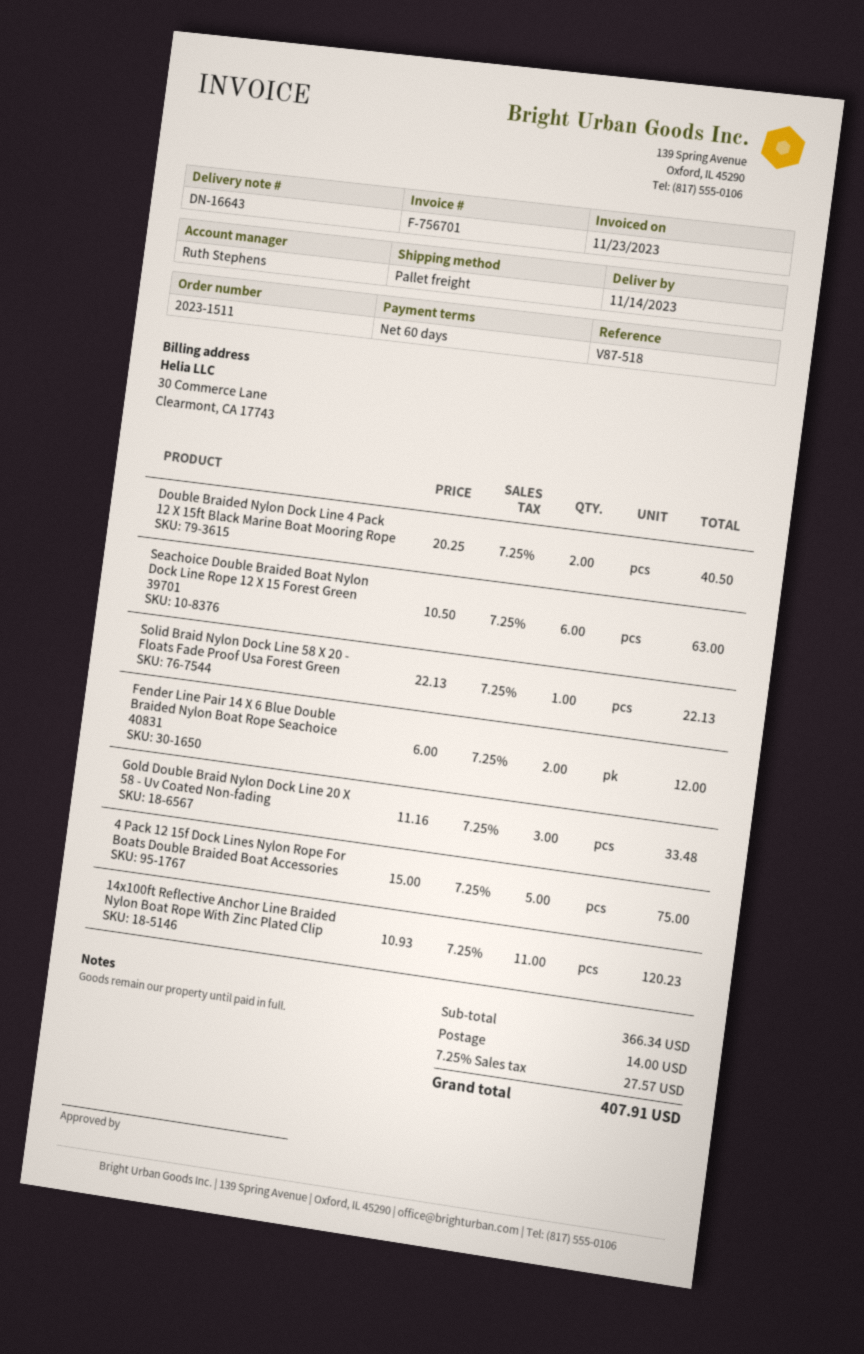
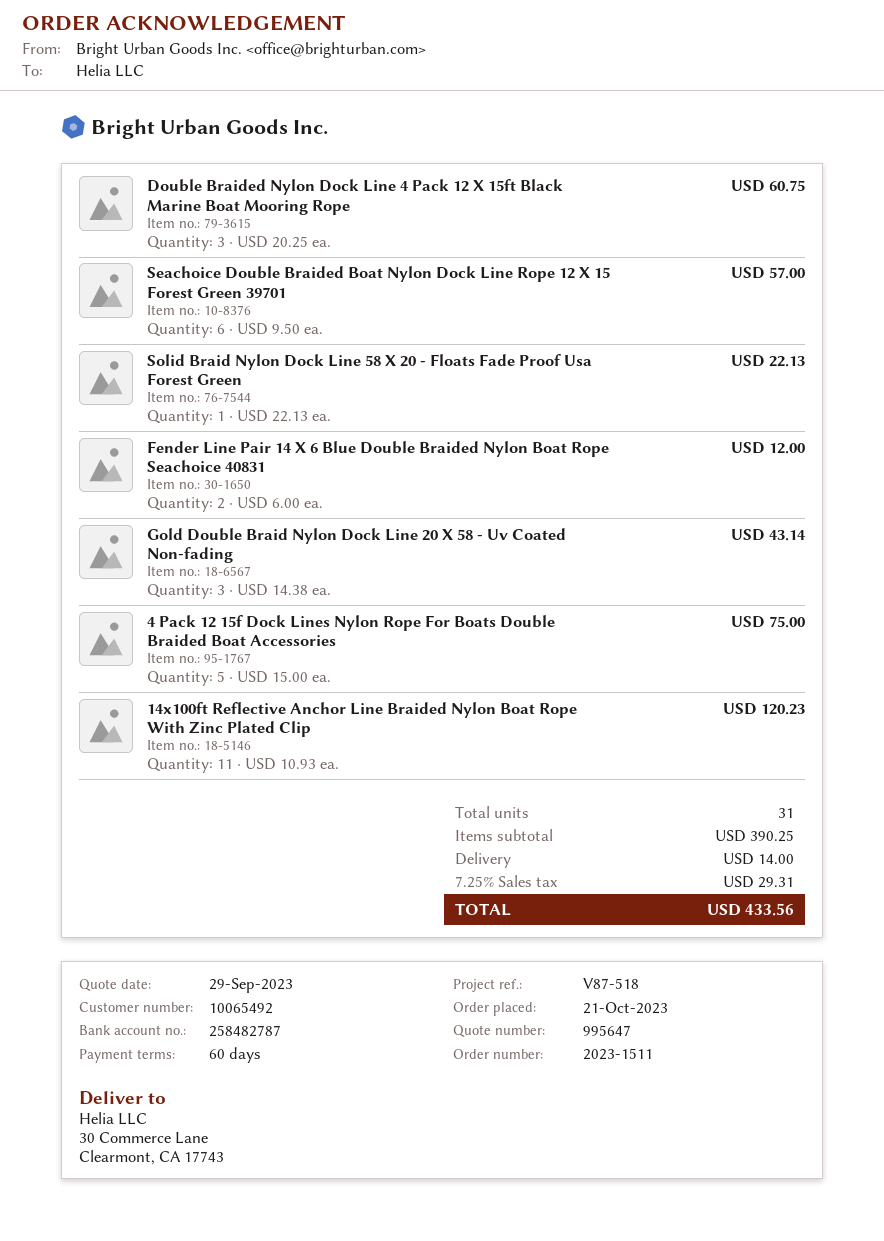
Double Braided Nylon Dock Line 4 Pack 12 X 15ft Black Marine Boat Mooring Rope: 2 x 20.25 = 40.50 -> 3 x 20.25 = 60.75
Seachoice Double Braided Boat Nylon Dock Line Rope 12 X 15 Forest Green 39701: 6 x 10.50 = 63.00 -> 6 x 9.50 = 57.00
Gold Double Braid Nylon Dock Line 20 X 58 - Uv Coated Non-fading: 3 x 11.16 = 33.48 -> 3 x 14.38 = 43.14
subtotal: 366.34 -> 390.25
tax: 7.25% = 27.57 -> 7.25% = 29.31
total: 407.91 -> 433.56

